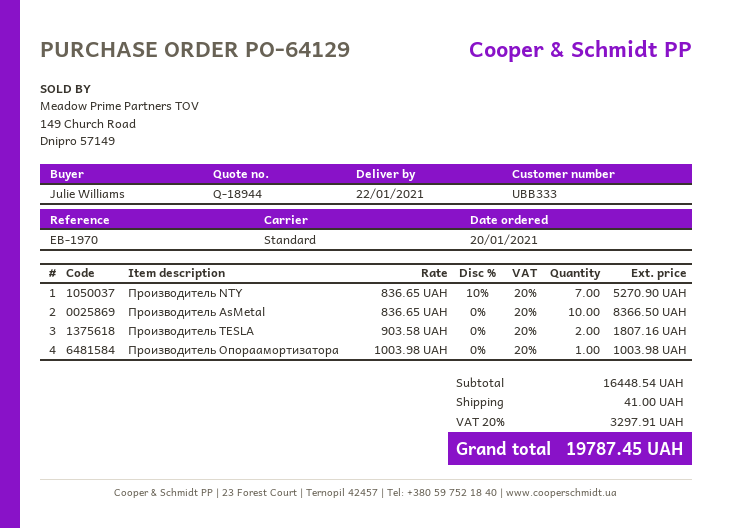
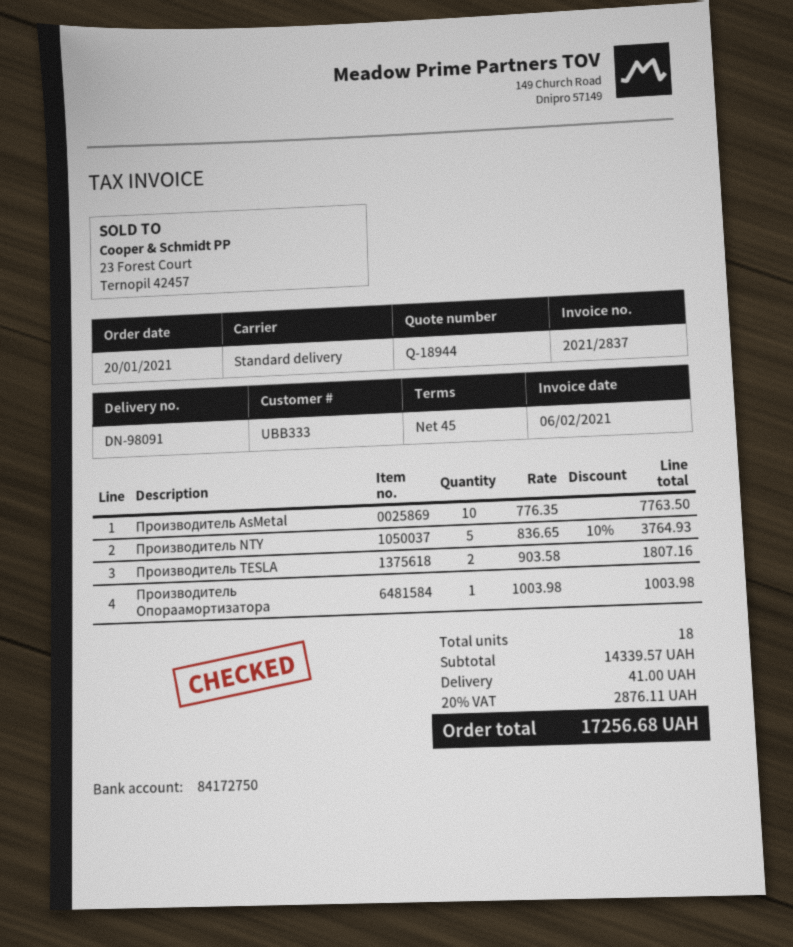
Производитель NTY: 7 x 836.65 - 10% = 5270.90 -> 5 x 836.65 - 10% = 3764.93
Производитель AsMetal: 10 x 836.65 = 8366.50 -> 10 x 776.35 = 7763.50
subtotal: 16448.54 -> 14339.57
tax: 20% = 3297.91 -> 20% = 2876.11
total: 19787.45 -> 17256.68

